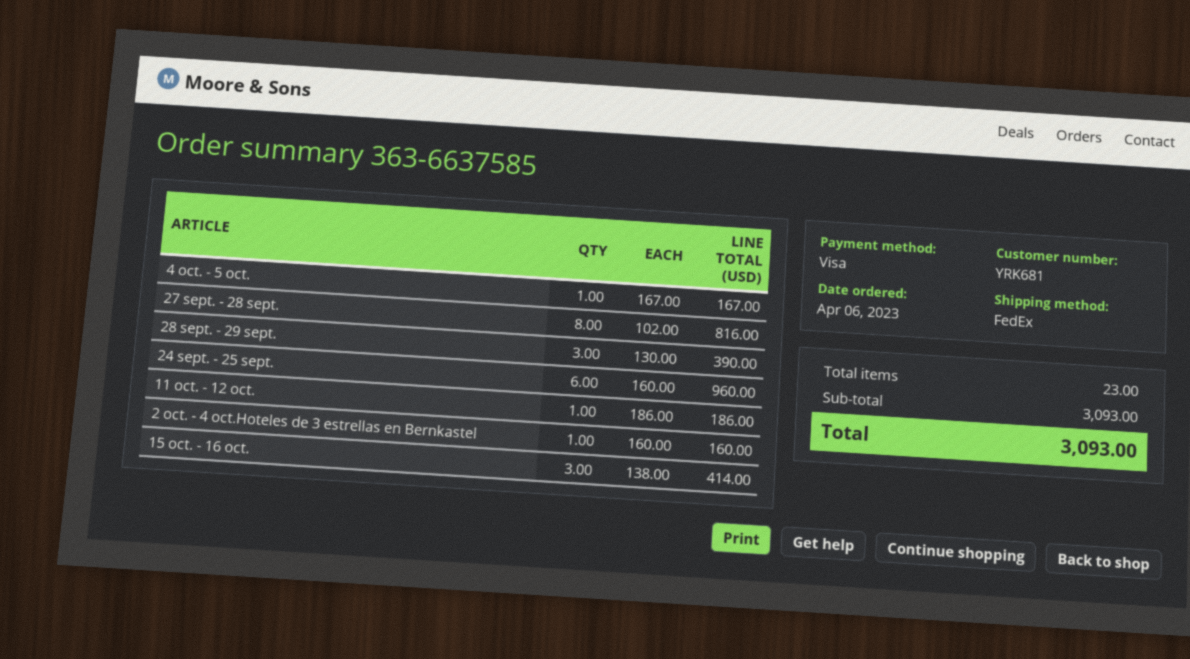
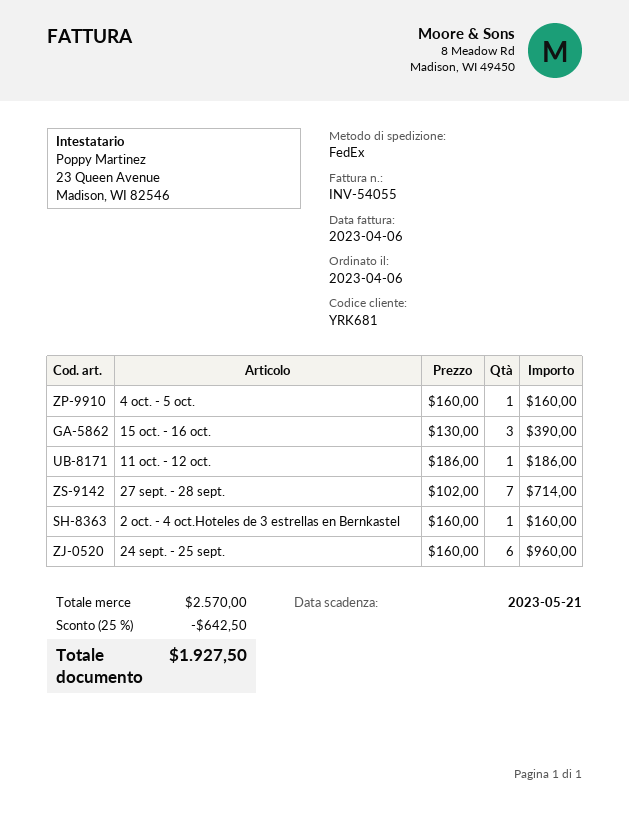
4 oct. - 5 oct.: 1 x 167.00 = 167.00 -> 1 x 160.00 = 160.00
27 sept. - 28 sept.: 8 x 102.00 = 816.00 -> 7 x 102.00 = 714.00
28 sept. - 29 sept.: 3 x 130.00 = 390.00 -> none
15 oct. - 16 oct.: 3 x 138.00 = 414.00 -> 3 x 130.00 = 390.00
subtotal: 3093.00 -> 2570.00
discount: none -> 25% = 642.50
total: 3093.00 -> 1927.50

